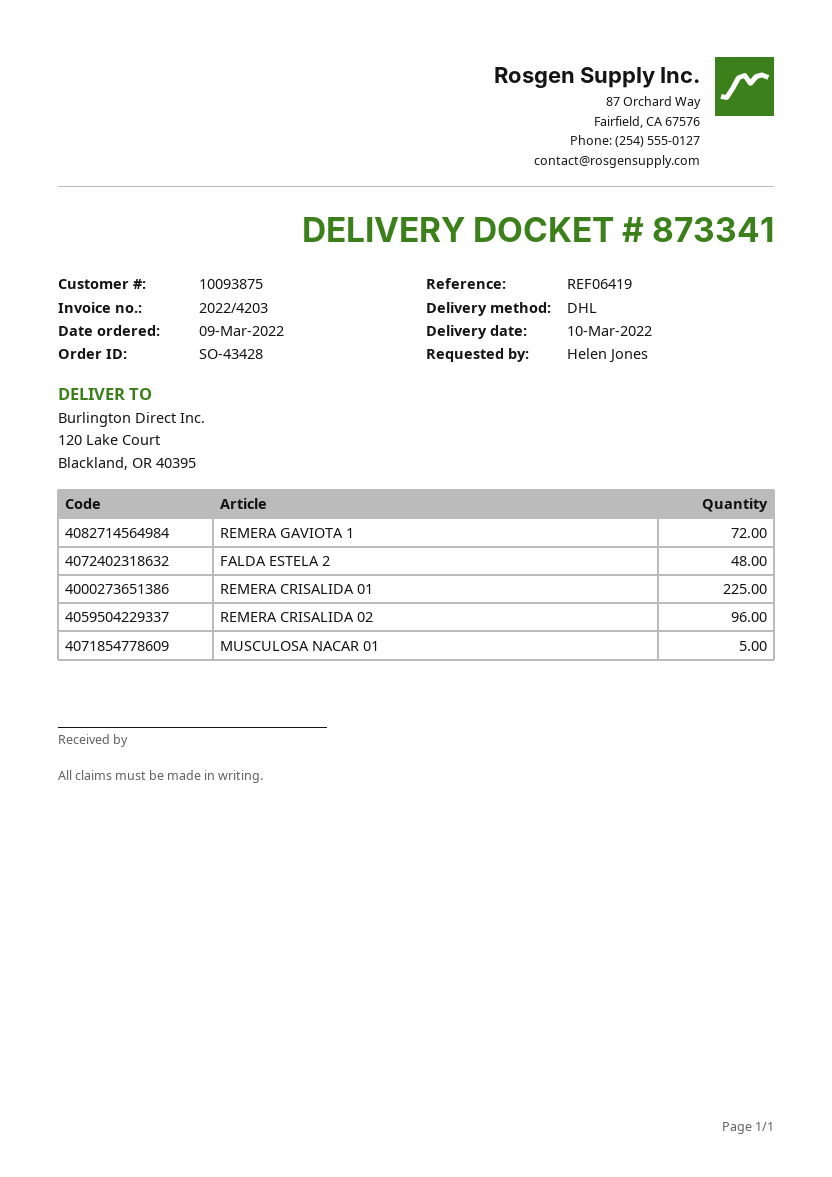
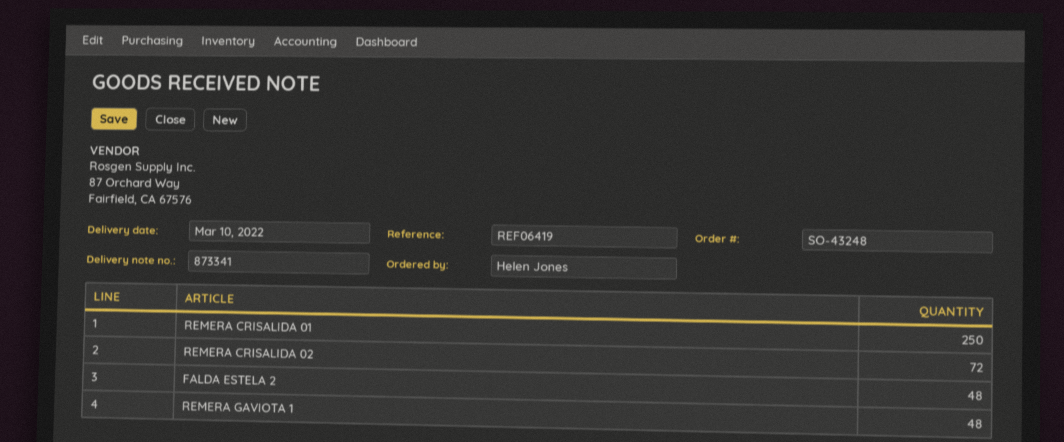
order number: SO-43428 -> SO-43248
REMERA GAVIOTA 1: 72 -> 48
REMERA CRISALIDA 01: 225 -> 250
REMERA CRISALIDA 02: 96 -> 72
MUSCULOSA NACAR 01: 5 -> none

